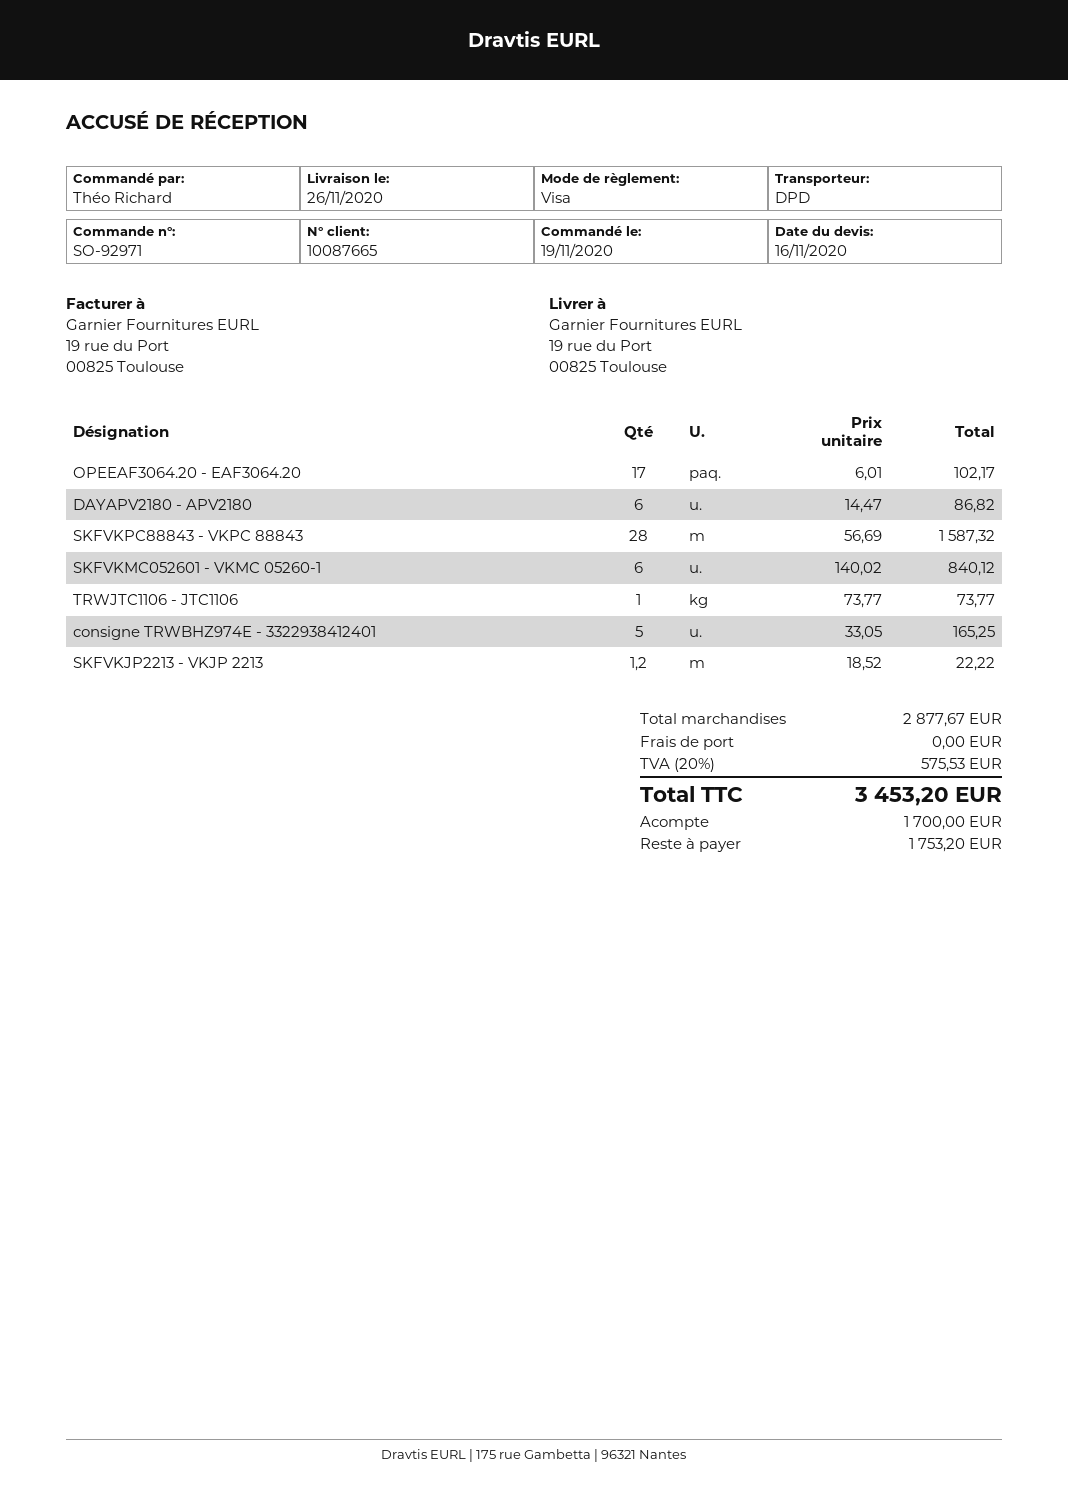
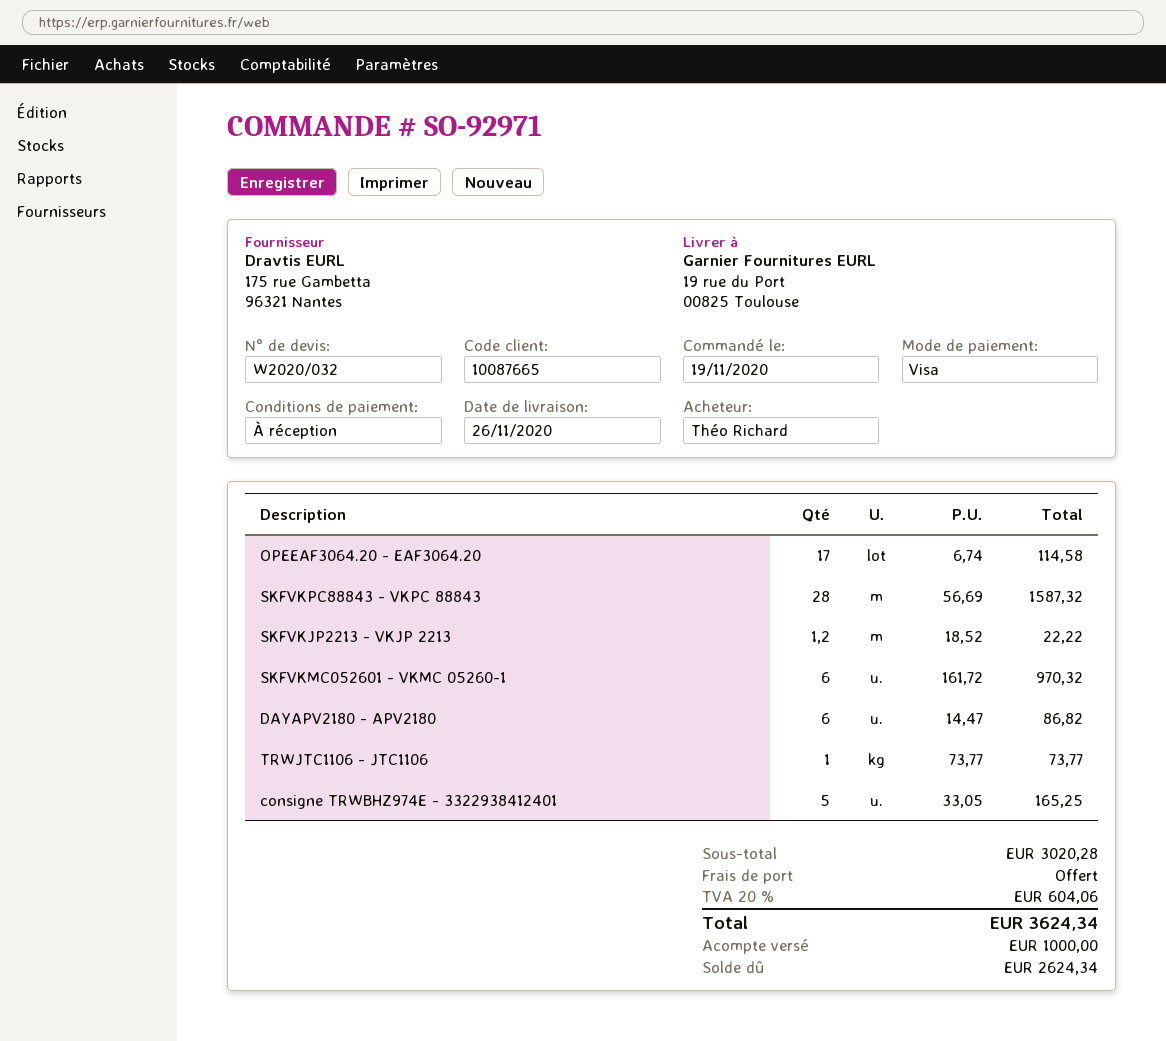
OPEEAF3064.20 - EAF3064.20: 17 x 6.01 = 102.17 -> 17 x 6.74 = 114.58
SKFVKMC052601 - VKMC 05260-1: 6 x 140.02 = 840.12 -> 6 x 161.72 = 970.32
subtotal: 2877.67 -> 3020.28
tax: 20% = 575.53 -> 20% = 604.06
total: 3453.20 -> 3624.34
deposit: 1700.00 -> 1000.00
balance: 1753.20 -> 2624.34

